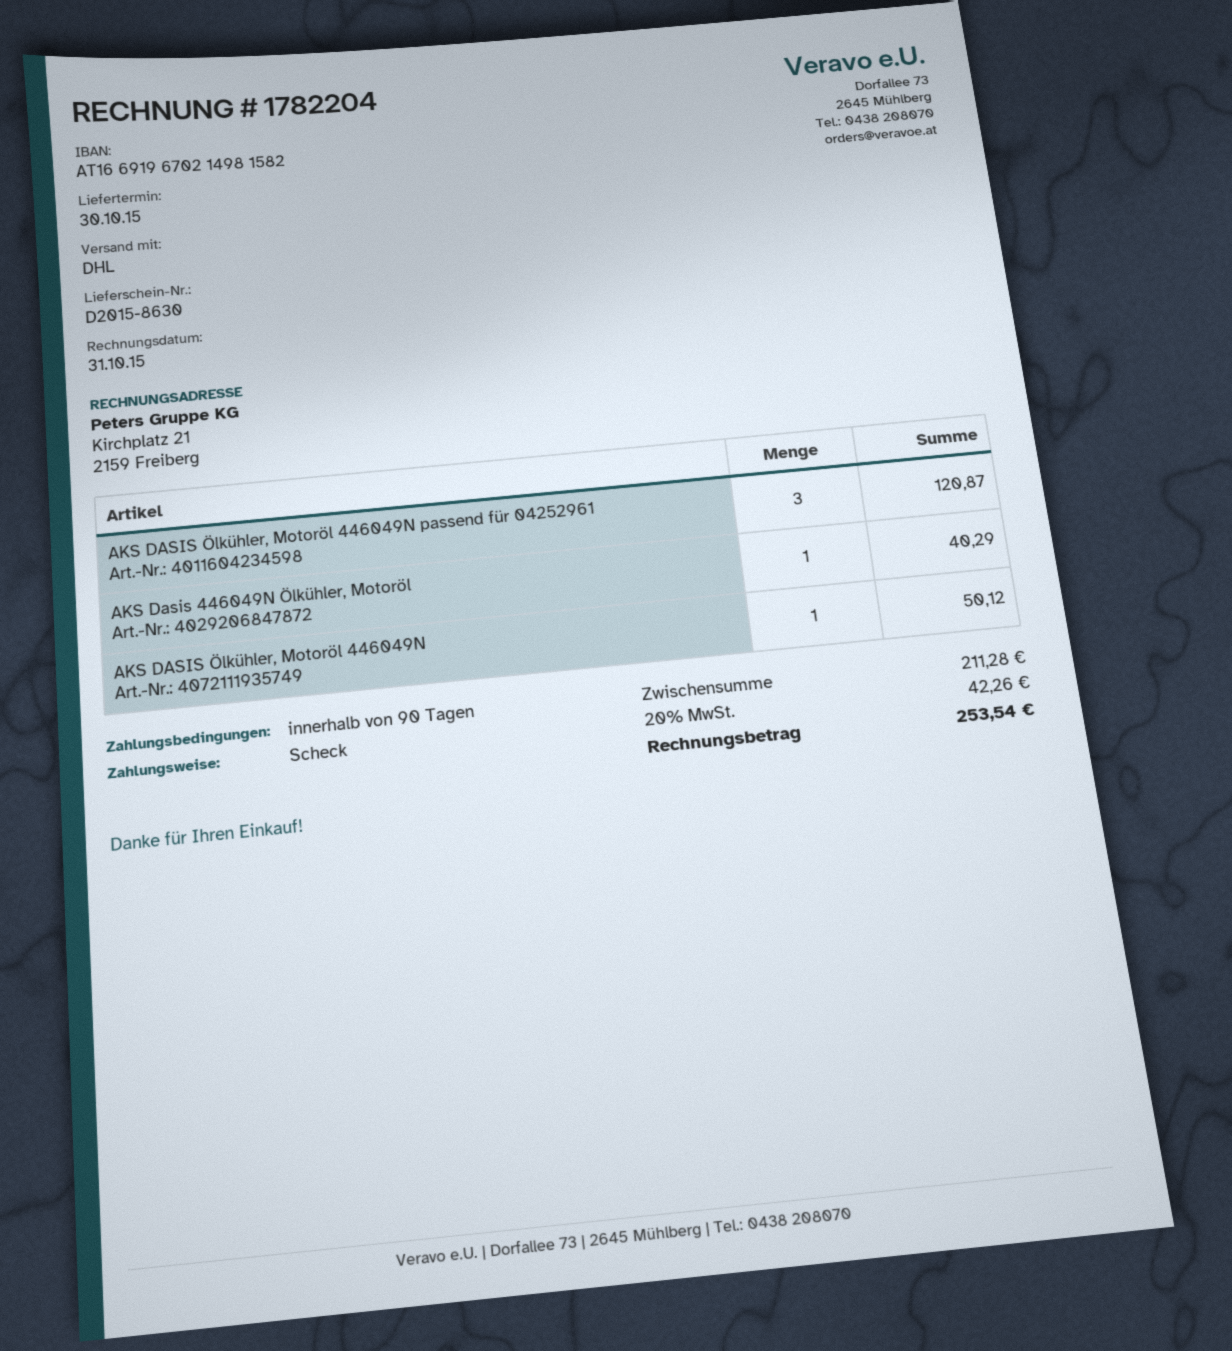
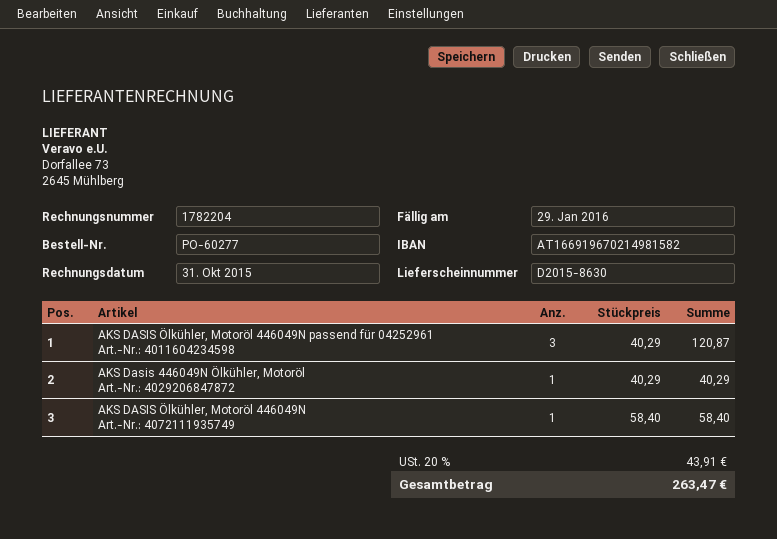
AKS DASIS Ölkühler, Motoröl 446049N: 1 for 50.12 -> 1 for 58.40
tax: 20% = 42.26 -> 20% = 43.91
total: 253.54 -> 263.47

